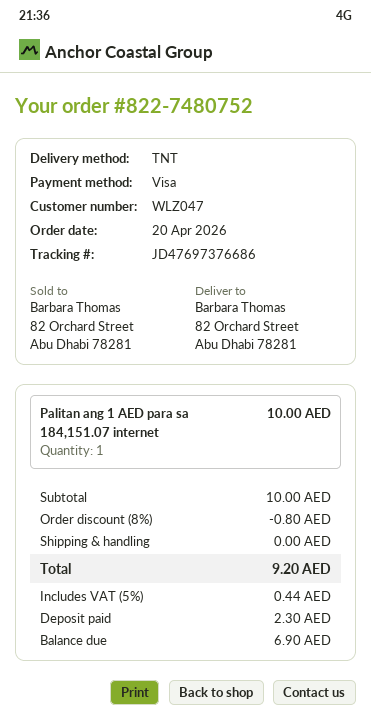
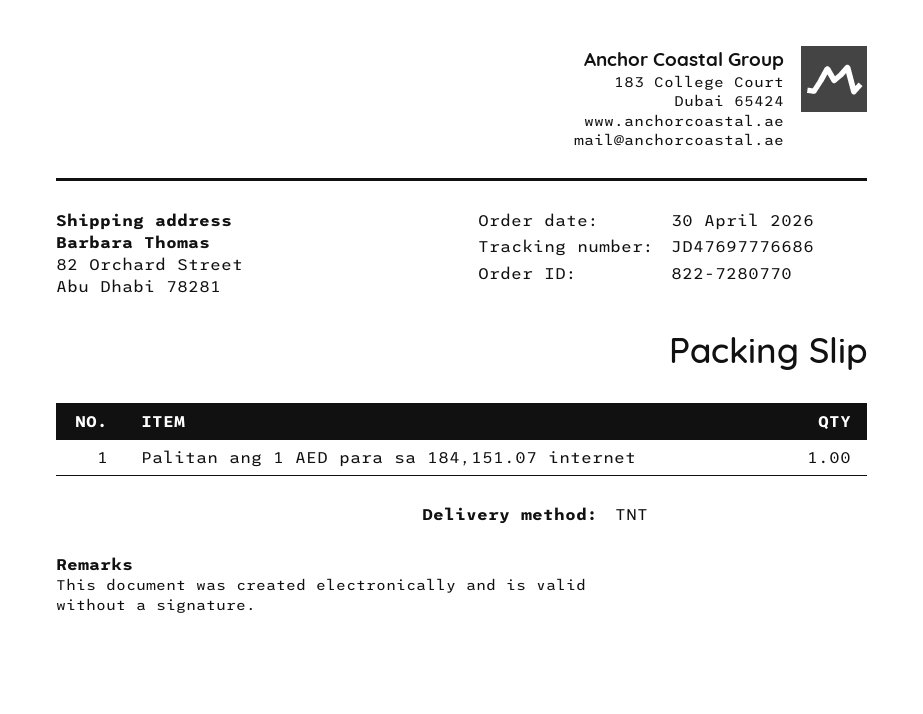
order number: 822-7480752 -> 822-7280770
order date: 2026-04-20 -> 2026-04-30
tracking number: JD47697376686 -> JD47697776686

